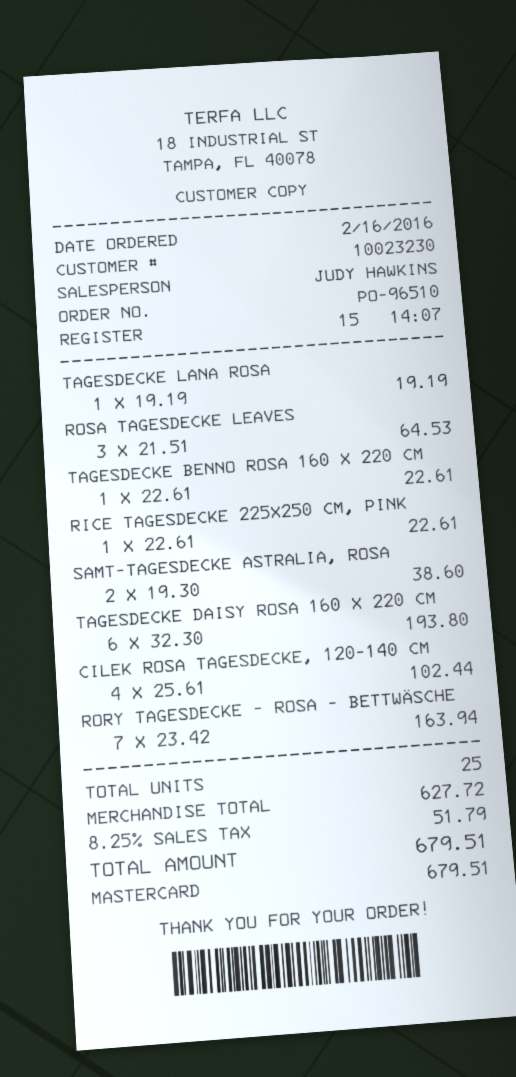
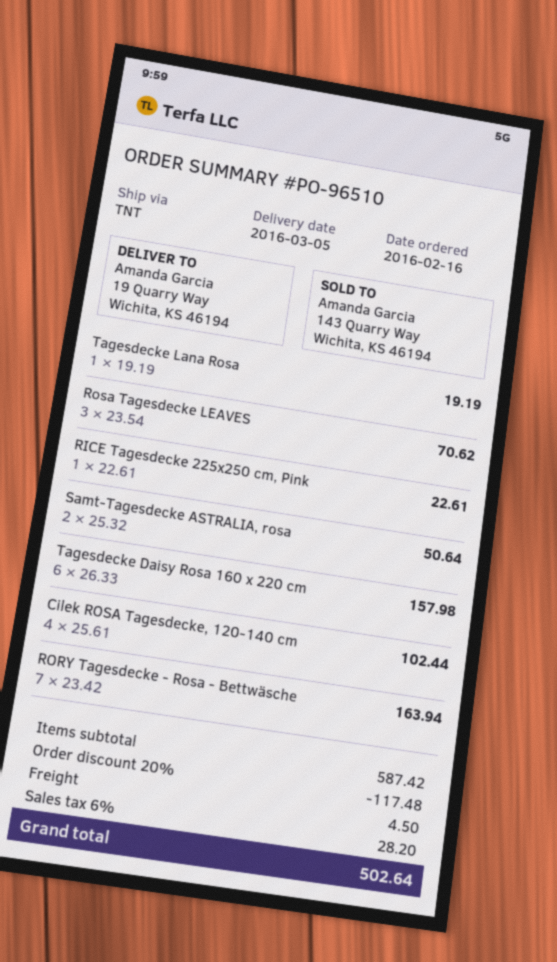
ROSA TAGESDECKE LEAVES: 3 x 21.51 = 64.53 -> 3 x 23.54 = 70.62
TAGESDECKE BENNO ROSA 160 X 220 CM: 1 x 22.61 = 22.61 -> none
SAMT-TAGESDECKE ASTRALIA, ROSA: 2 x 19.30 = 38.60 -> 2 x 25.32 = 50.64
TAGESDECKE DAISY ROSA 160 X 220 CM: 6 x 32.30 = 193.80 -> 6 x 26.33 = 157.98
subtotal: 627.72 -> 587.42
discount: none -> 20% = 117.48
shipping: none -> 4.50
tax: 8.25% = 51.79 -> 6% = 28.20
total: 679.51 -> 502.64

